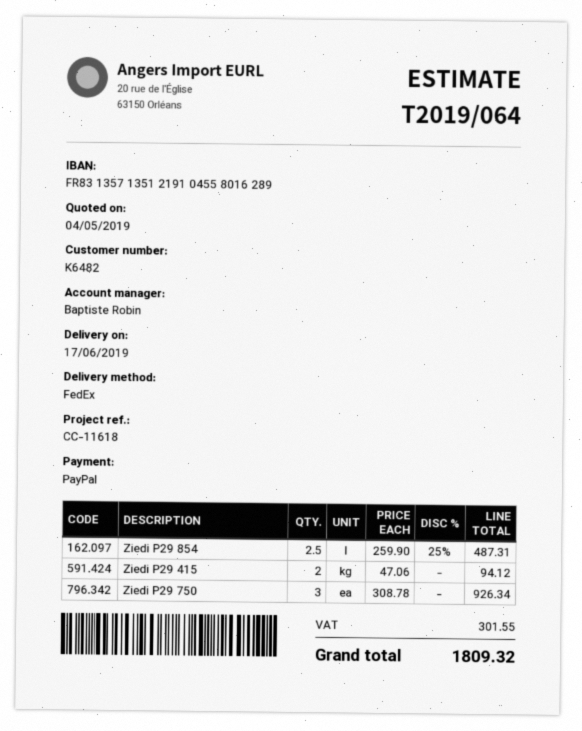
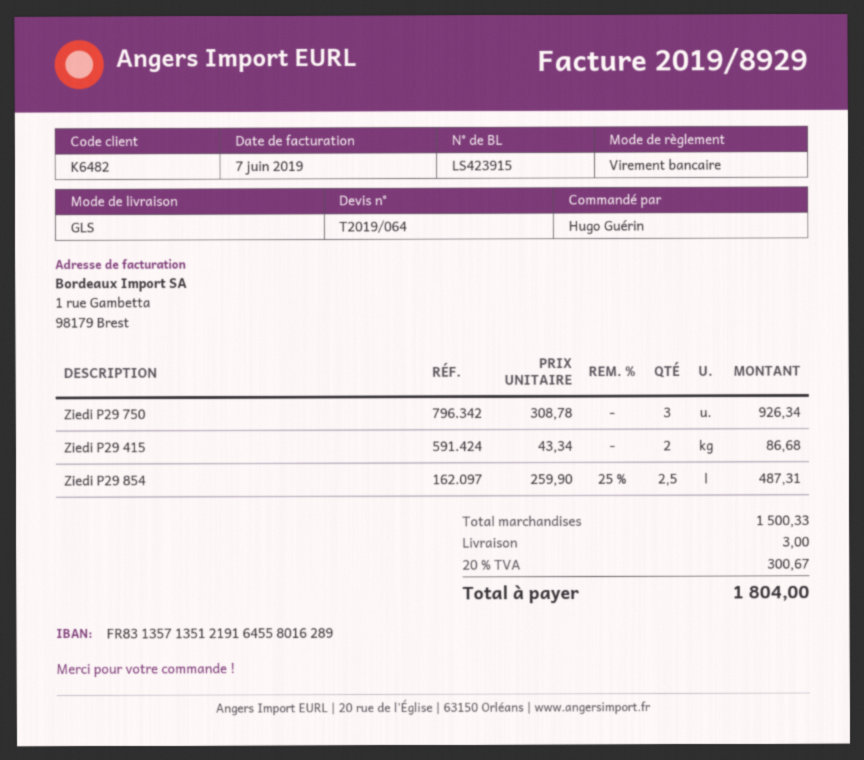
payment method: PayPal -> bank transfer
bank account: FR8313571351219104558016289 -> FR8313571351219164558016289
shipping method: FedEx -> GLS
Ziedi P29 415: 2 x 47.06 = 94.12 -> 2 x 43.34 = 86.68
shipping: none -> 3.00
tax: 301.55 -> 300.67
total: 1809.32 -> 1804.00

